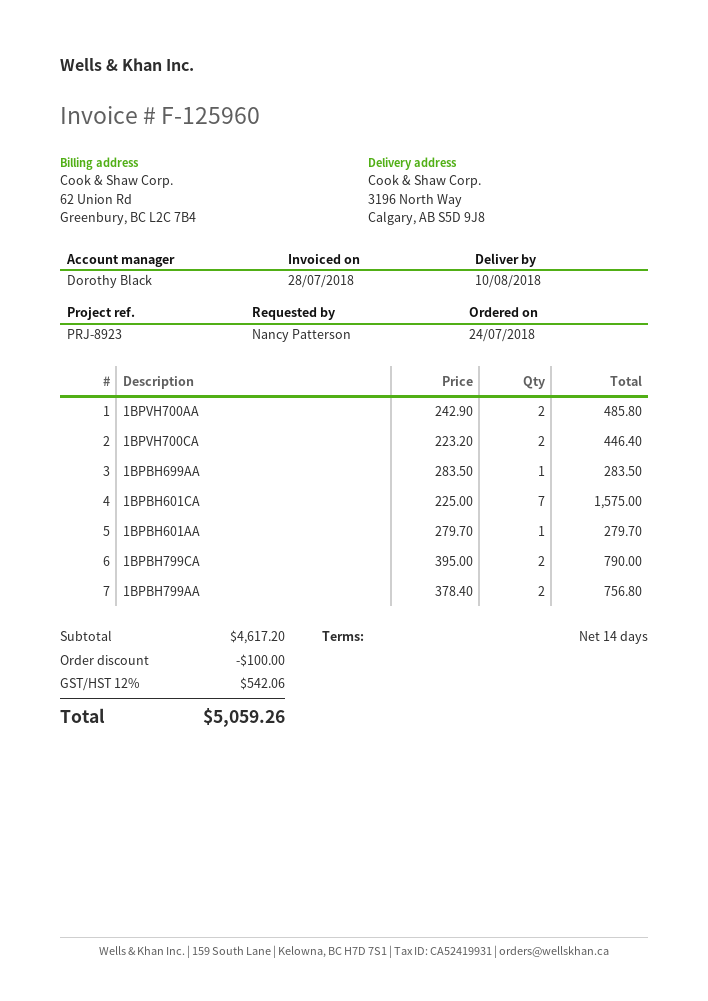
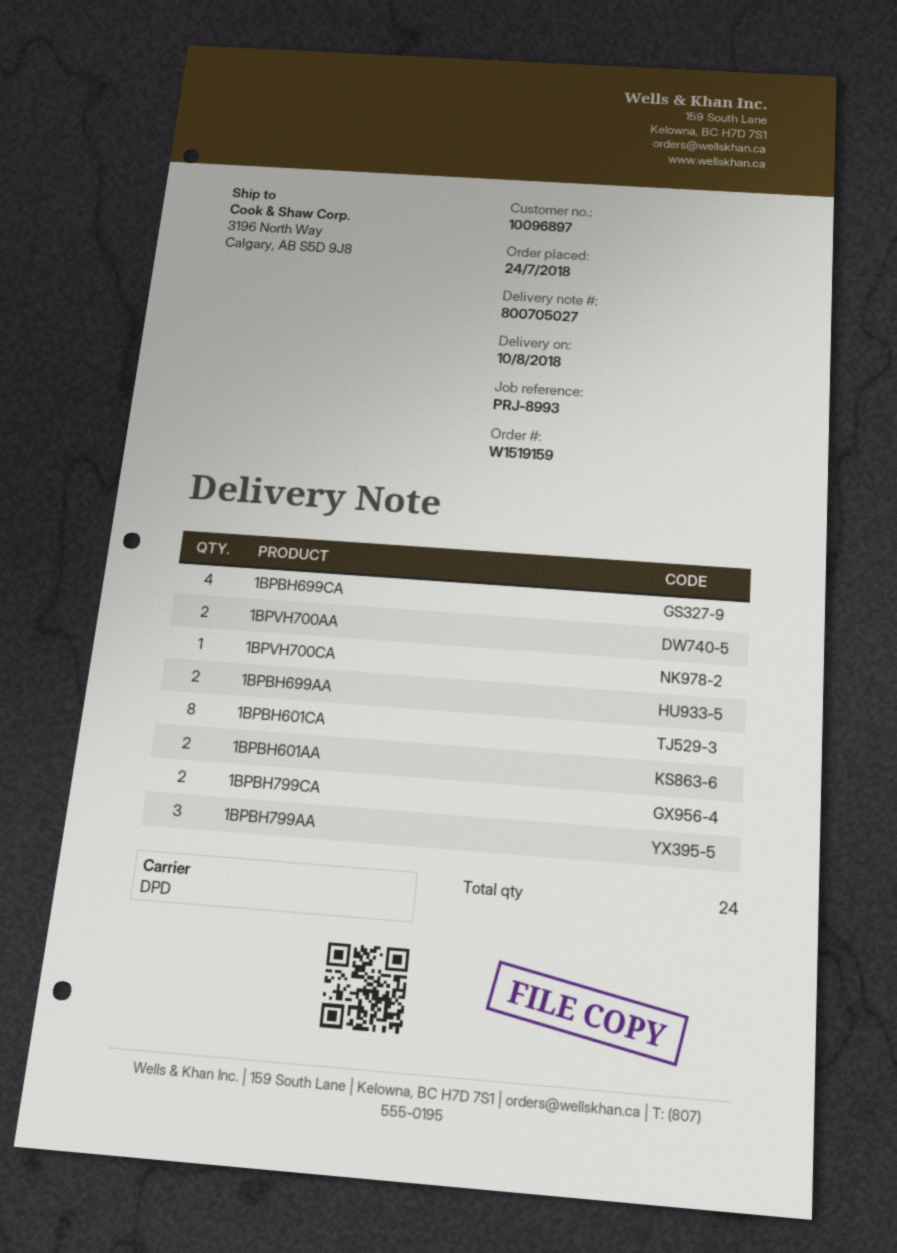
reference: PRJ-8923 -> PRJ-8993
1BPVH700CA: 2 -> 1
1BPBH699AA: 1 -> 2
1BPBH601CA: 7 -> 8
1BPBH601AA: 1 -> 2
1BPBH799AA: 2 -> 3
1BPBH699CA: none -> 4

